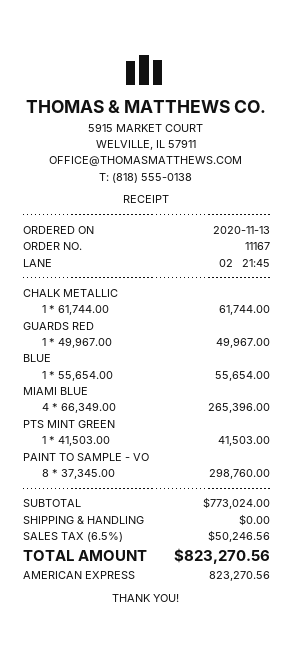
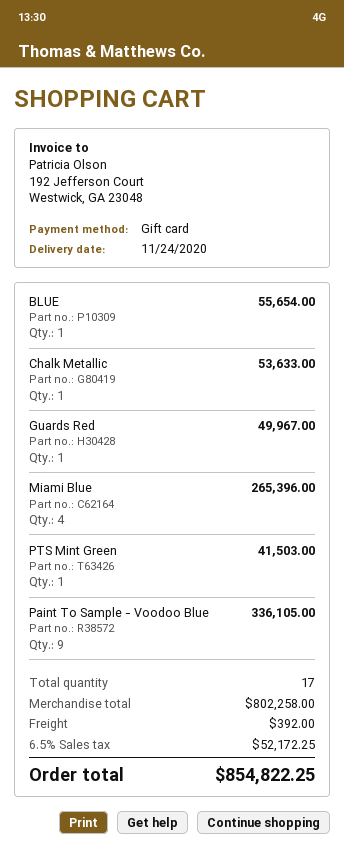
payment method: American Express -> gift card
CHALK METALLIC: 1 for 61744.00 -> 1 for 53633.00
PAINT TO SAMPLE - VO: 8 for 298760.00 -> 9 for 336105.00
subtotal: 773024.00 -> 802258.00
shipping: 0.00 -> 392.00
tax: 6.5% = 50246.56 -> 6.5% = 52172.25
total: 823270.56 -> 854822.25

